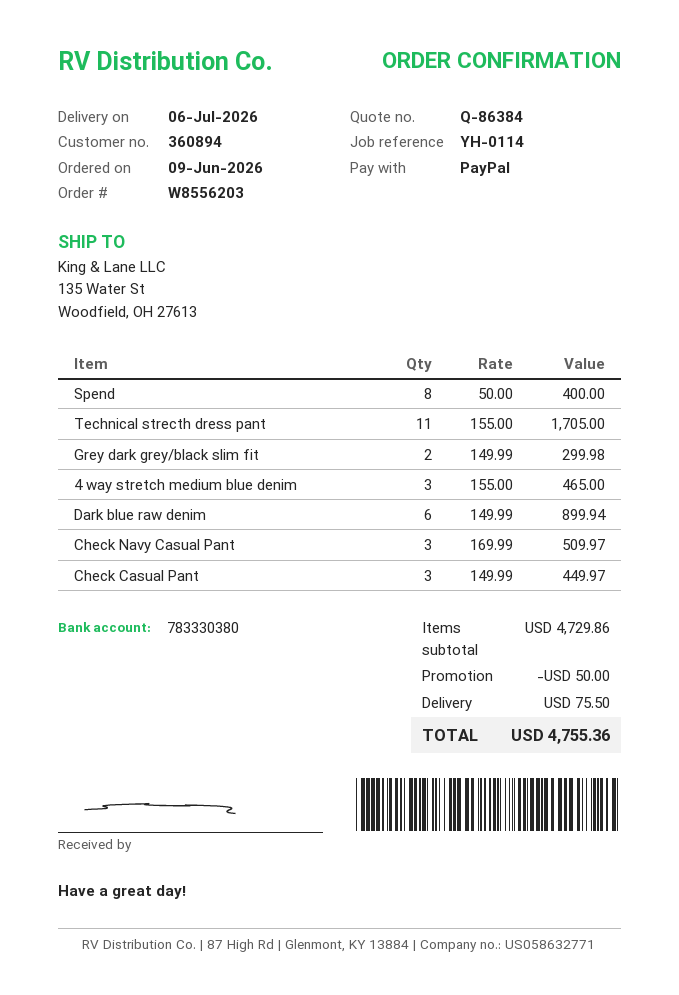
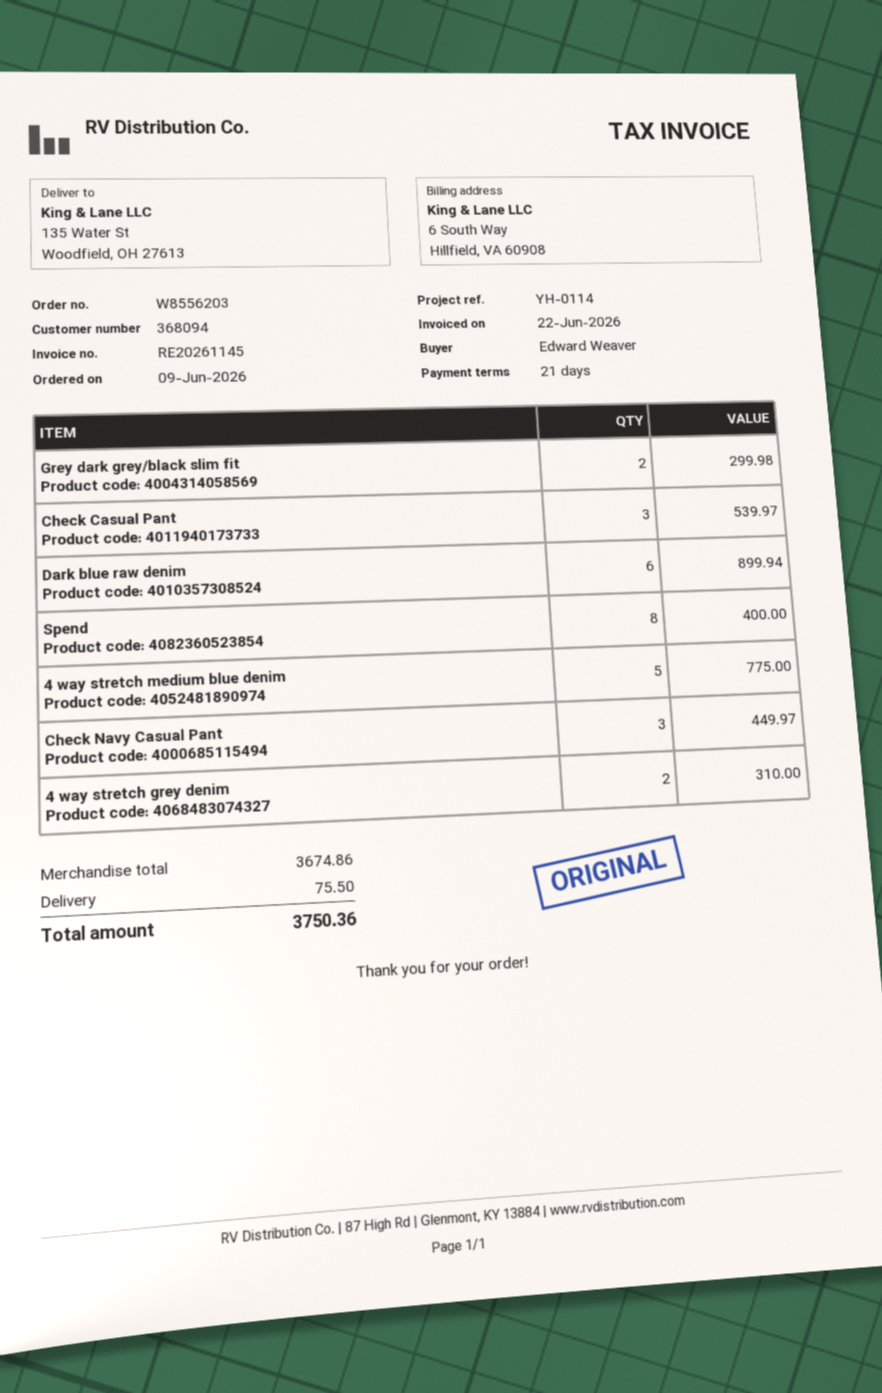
customer number: 360894 -> 368094
Technical strecth dress pant: 11 for 1705.00 -> none
4 way stretch medium blue denim: 3 for 465.00 -> 5 for 775.00
Check Navy Casual Pant: 3 for 509.97 -> 3 for 449.97
Check Casual Pant: 3 for 449.97 -> 3 for 539.97
4 way stretch grey denim: none -> 2 for 310.00
subtotal: 4729.86 -> 3674.86
discount: 50.00 -> none
total: 4755.36 -> 3750.36

